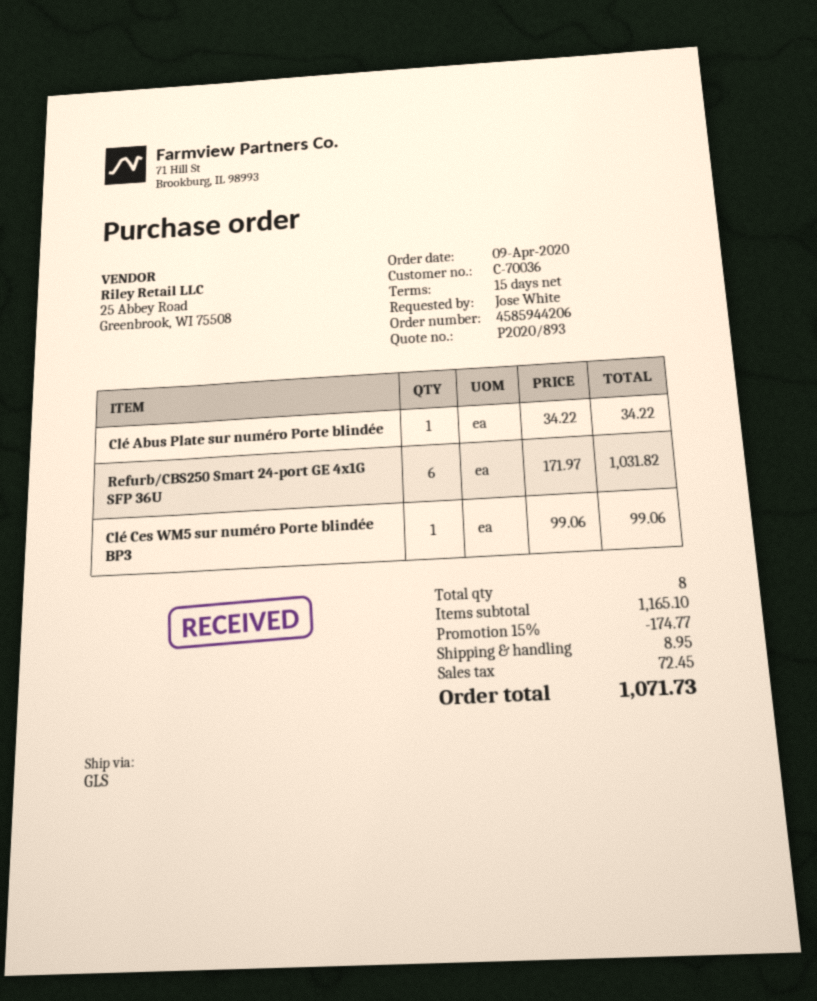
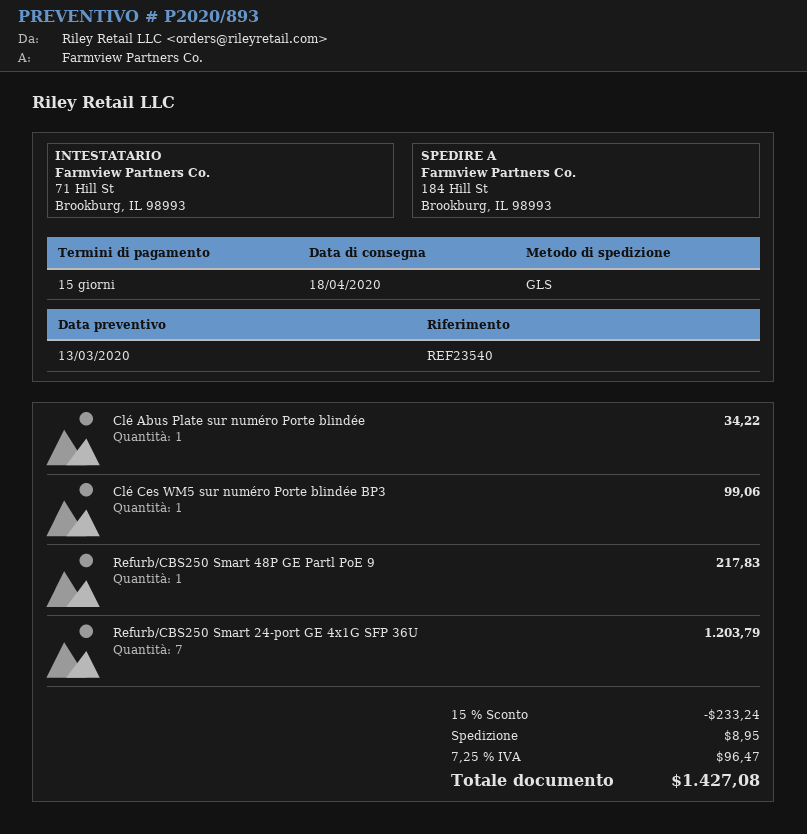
Refurb/CBS250 Smart 24-port GE 4x1G SFP 36U: 6 for 1031.82 -> 7 for 1203.79
Refurb/CBS250 Smart 48P GE Partl PoE 9: none -> 1 for 217.83
discount: 15% = 174.77 -> 15% = 233.24
tax: 72.45 -> 96.47
total: 1071.73 -> 1427.08

